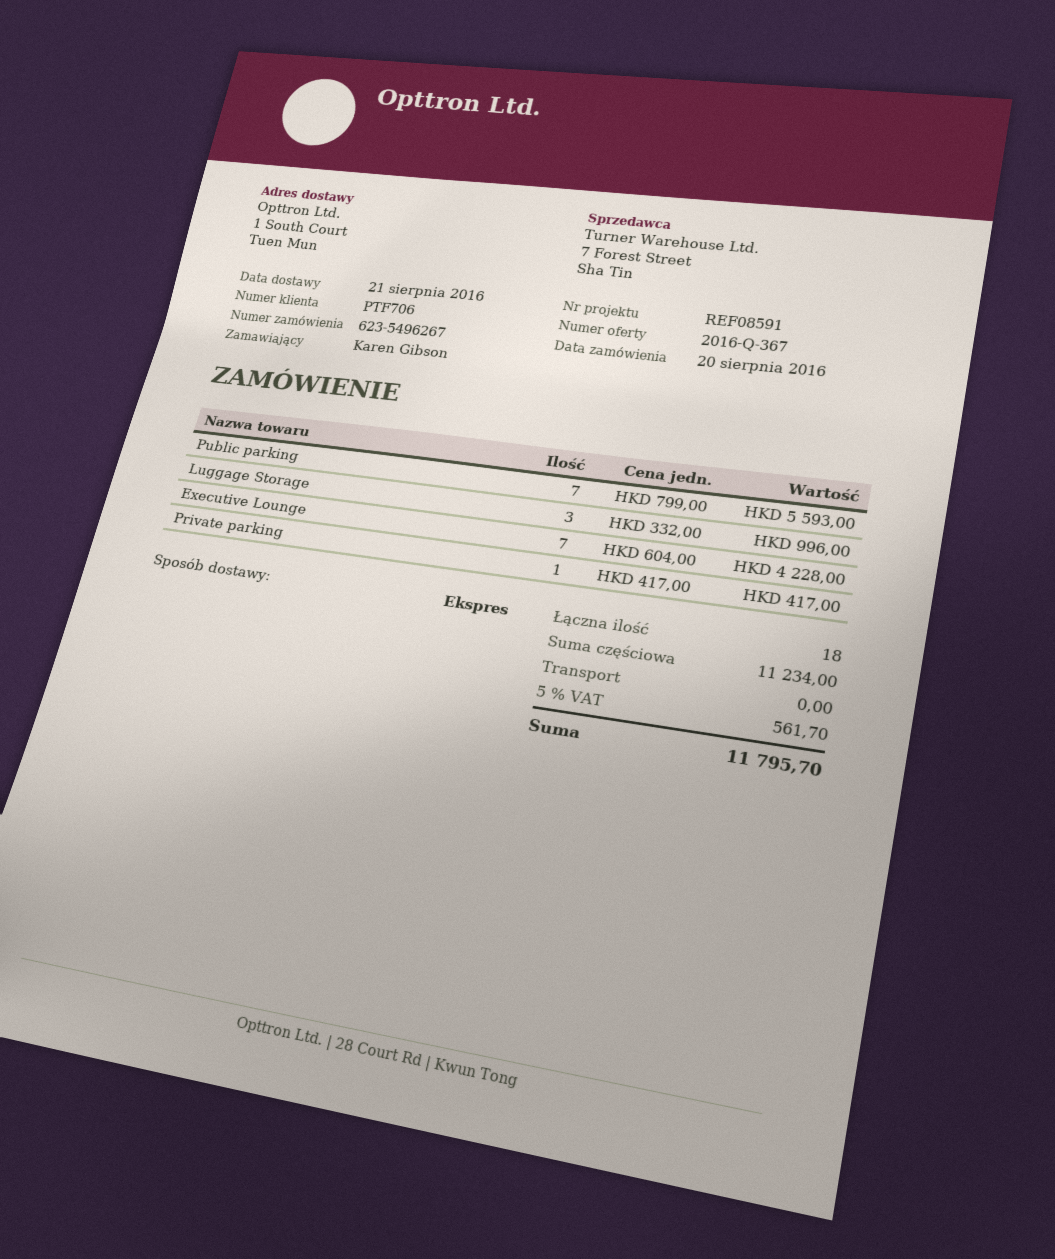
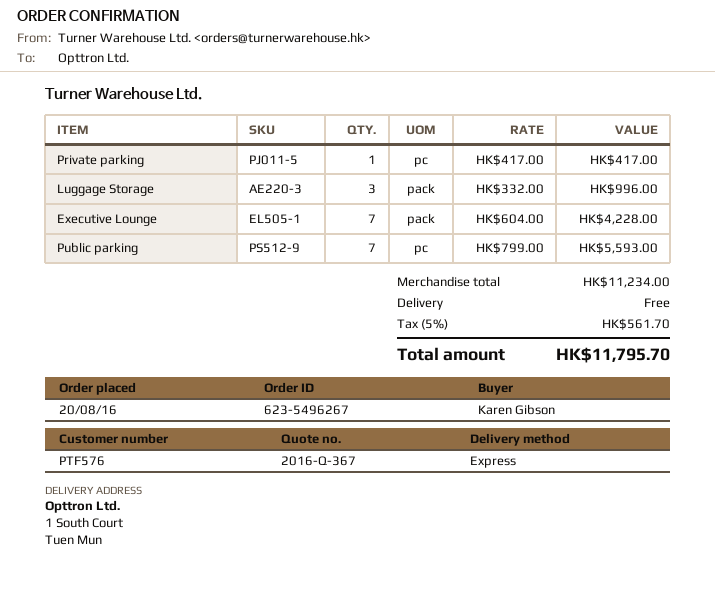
customer number: PTF706 -> PTF576

